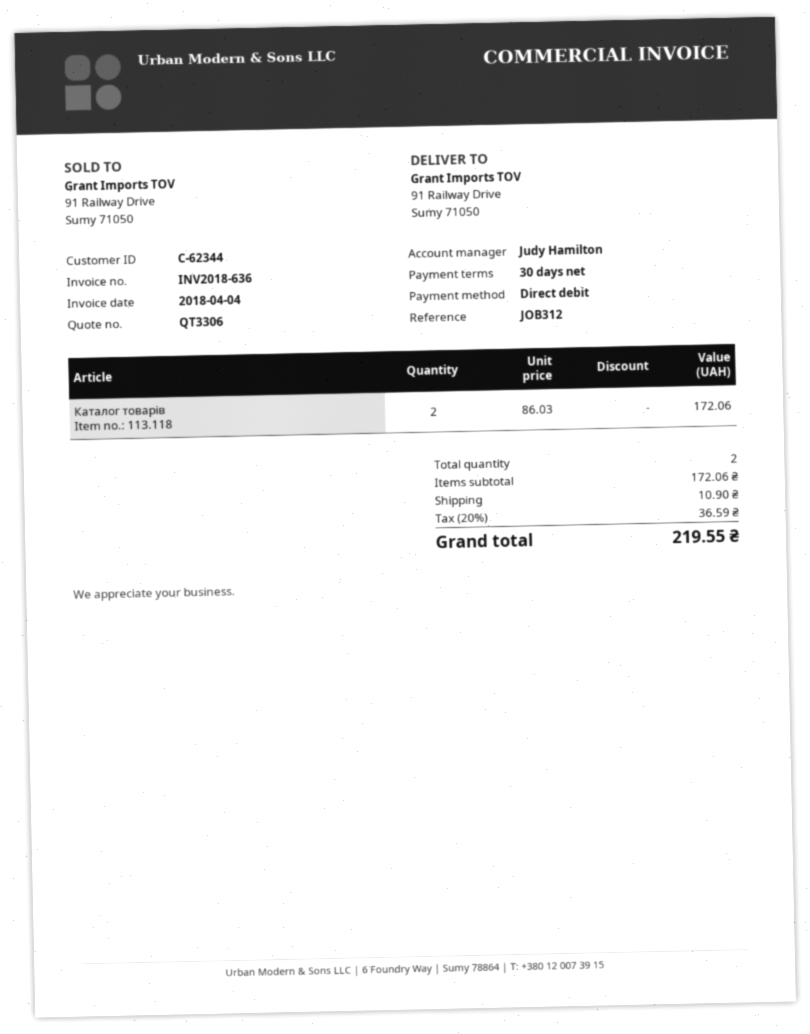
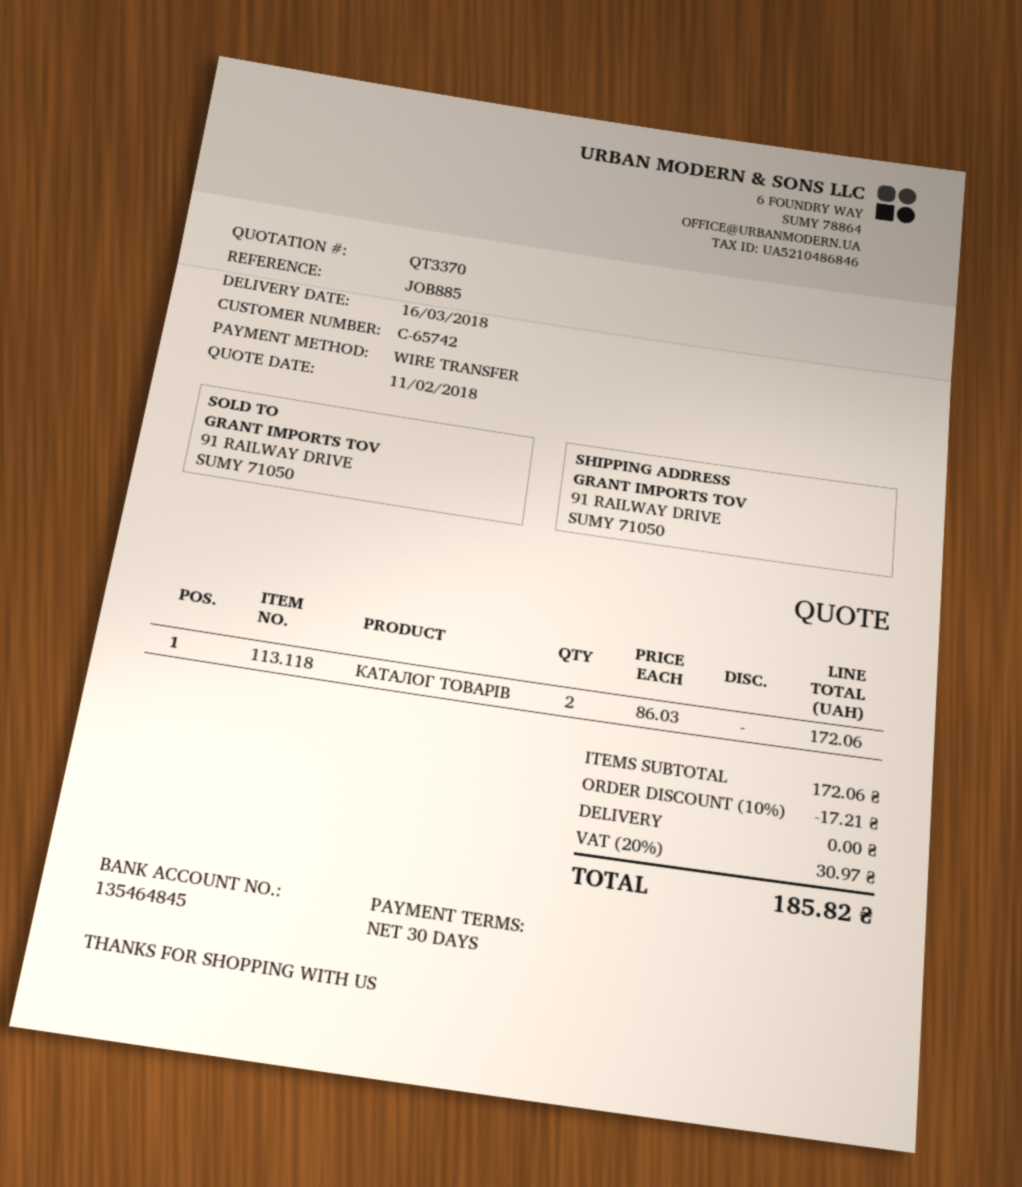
quote number: QT3306 -> QT3370
customer number: C-62344 -> C-65742
reference: JOB312 -> JOB885
payment method: direct debit -> bank transfer
discount: none -> 10% = 17.21
shipping: 10.90 -> 0.00
tax: 20% = 36.59 -> 20% = 30.97
total: 219.55 -> 185.82

